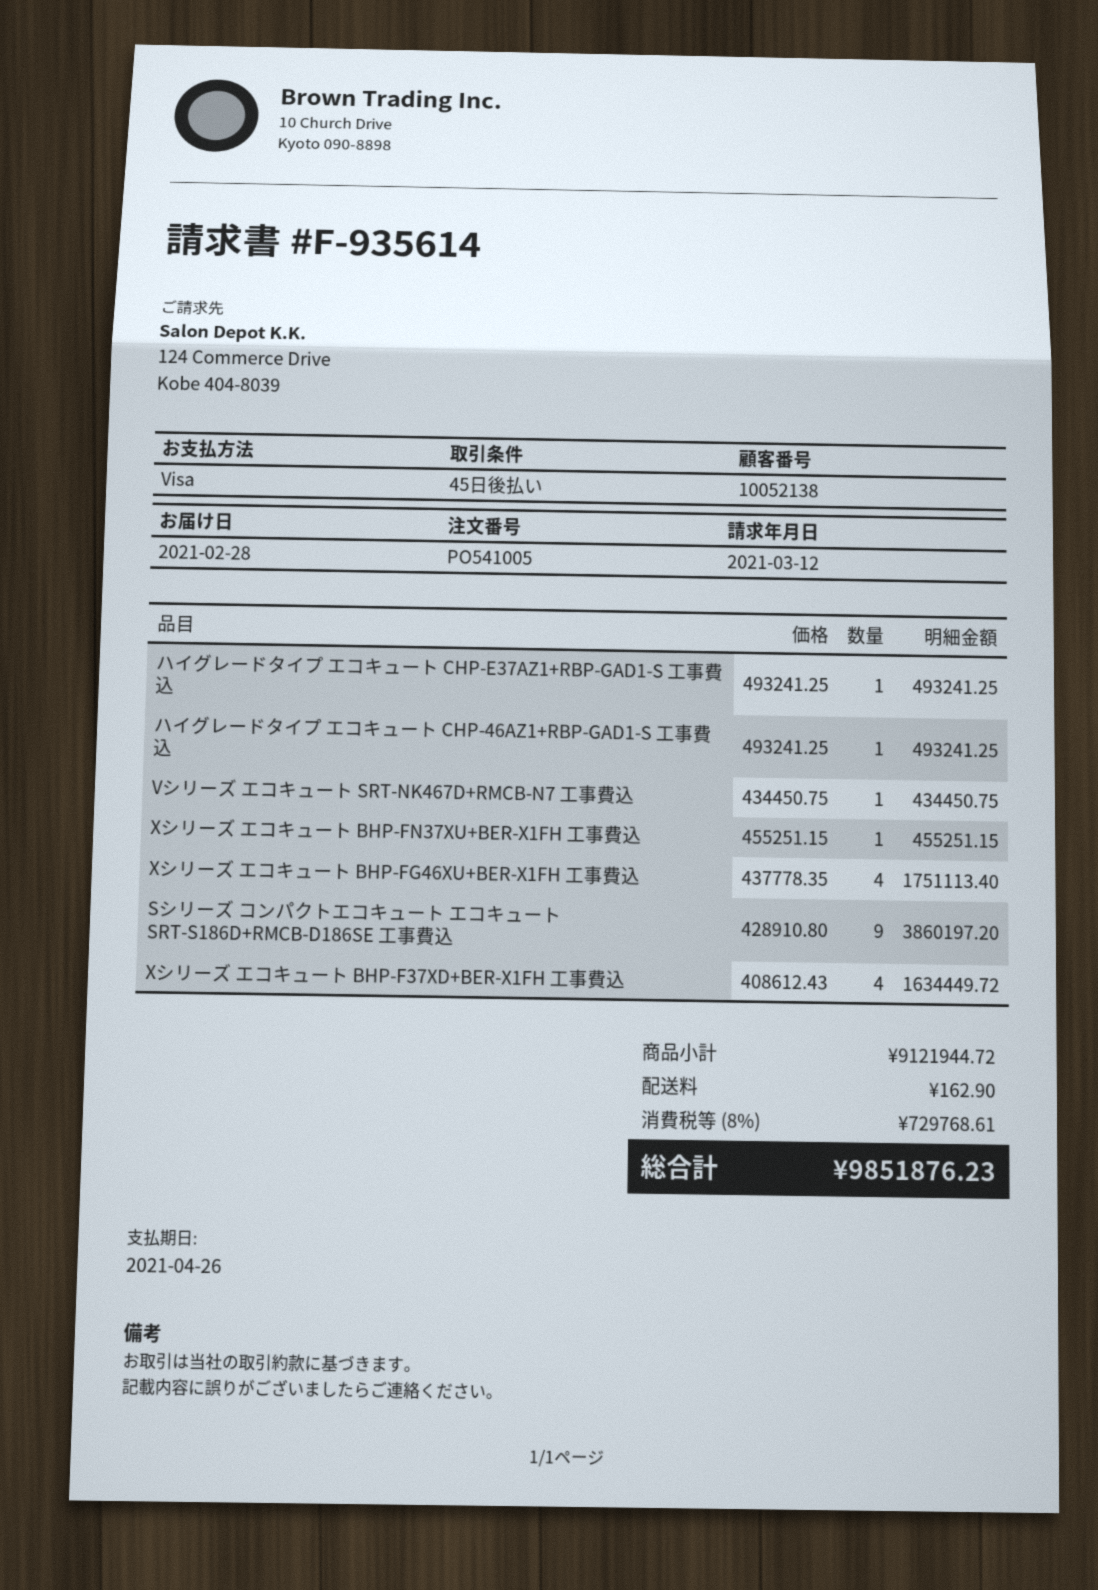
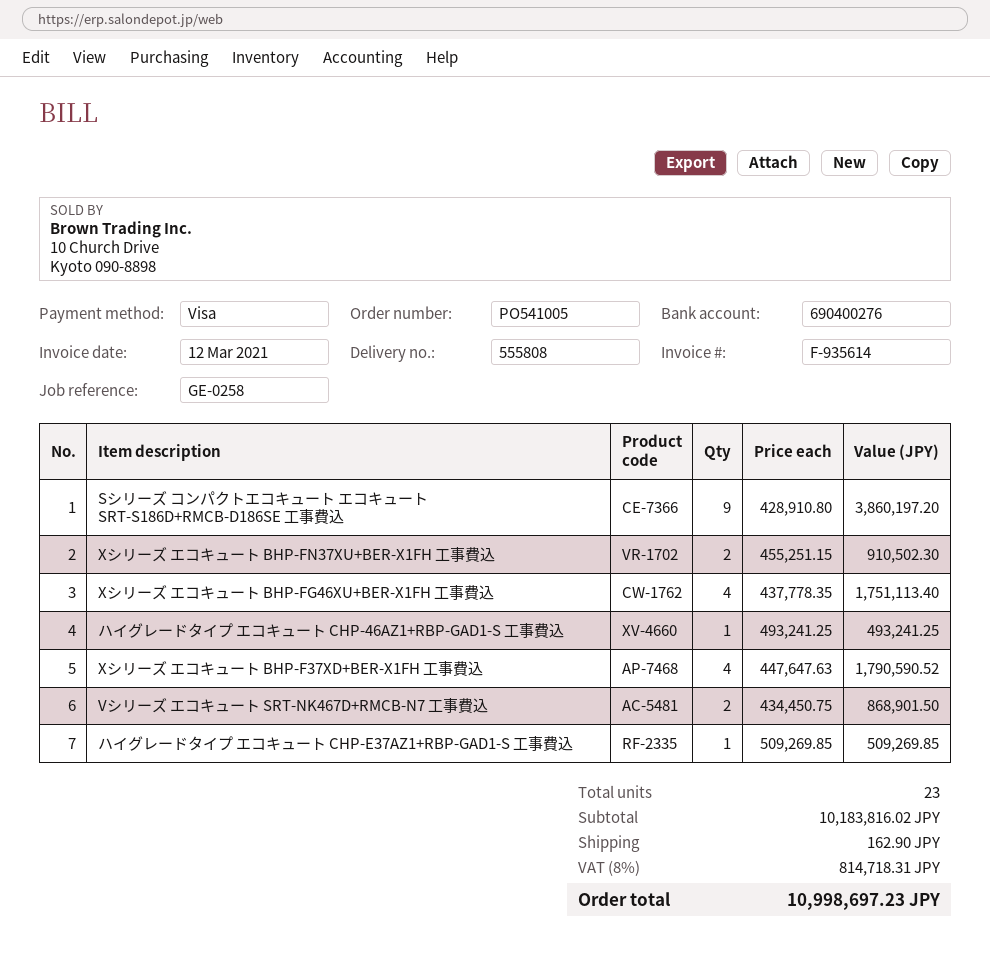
ハイグレードタイプ エコキュート CHP-E37AZ1+RBP-GAD1-S 工事費込: 1 x 493241.25 = 493241.25 -> 1 x 509269.85 = 509269.85
Vシリーズ エコキュート SRT-NK467D+RMCB-N7 工事費込: 1 x 434450.75 = 434450.75 -> 2 x 434450.75 = 868901.50
Xシリーズ エコキュート BHP-FN37XU+BER-X1FH 工事費込: 1 x 455251.15 = 455251.15 -> 2 x 455251.15 = 910502.30
Xシリーズ エコキュート BHP-F37XD+BER-X1FH 工事費込: 4 x 408612.43 = 1634449.72 -> 4 x 447647.63 = 1790590.52
subtotal: 9121944.72 -> 10183816.02
tax: 8% = 729768.61 -> 8% = 814718.31
total: 9851876.23 -> 10998697.23

